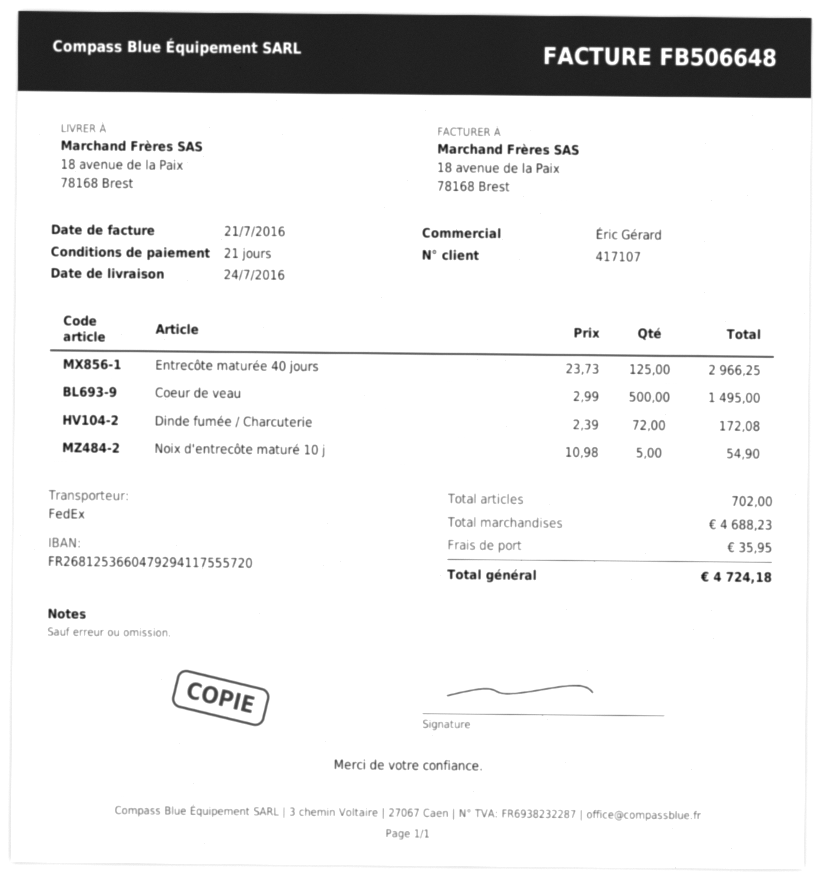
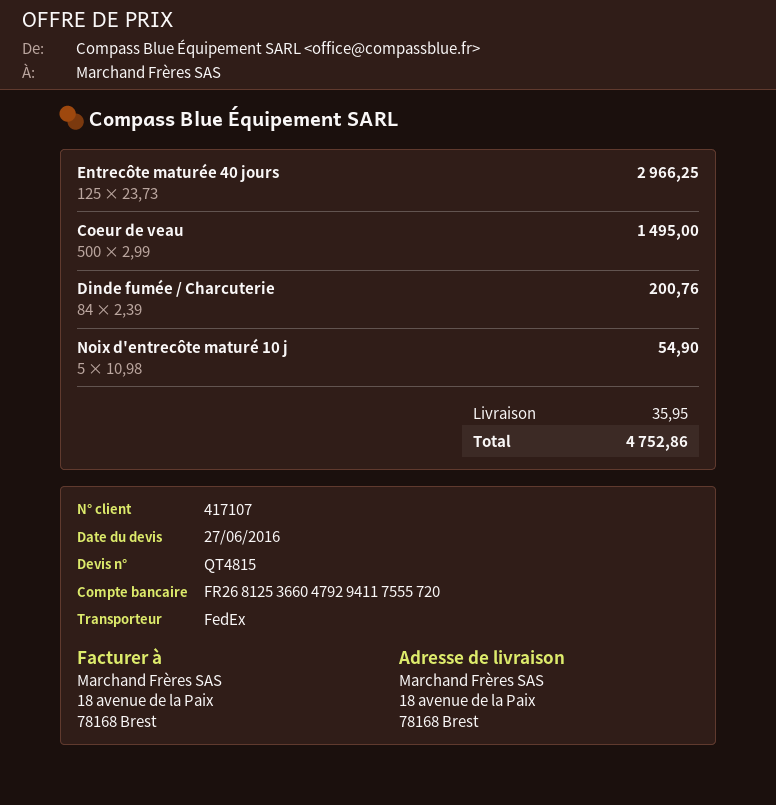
Dinde fumée / Charcuterie: 72 x 2.39 = 172.08 -> 84 x 2.39 = 200.76
total: 4724.18 -> 4752.86

